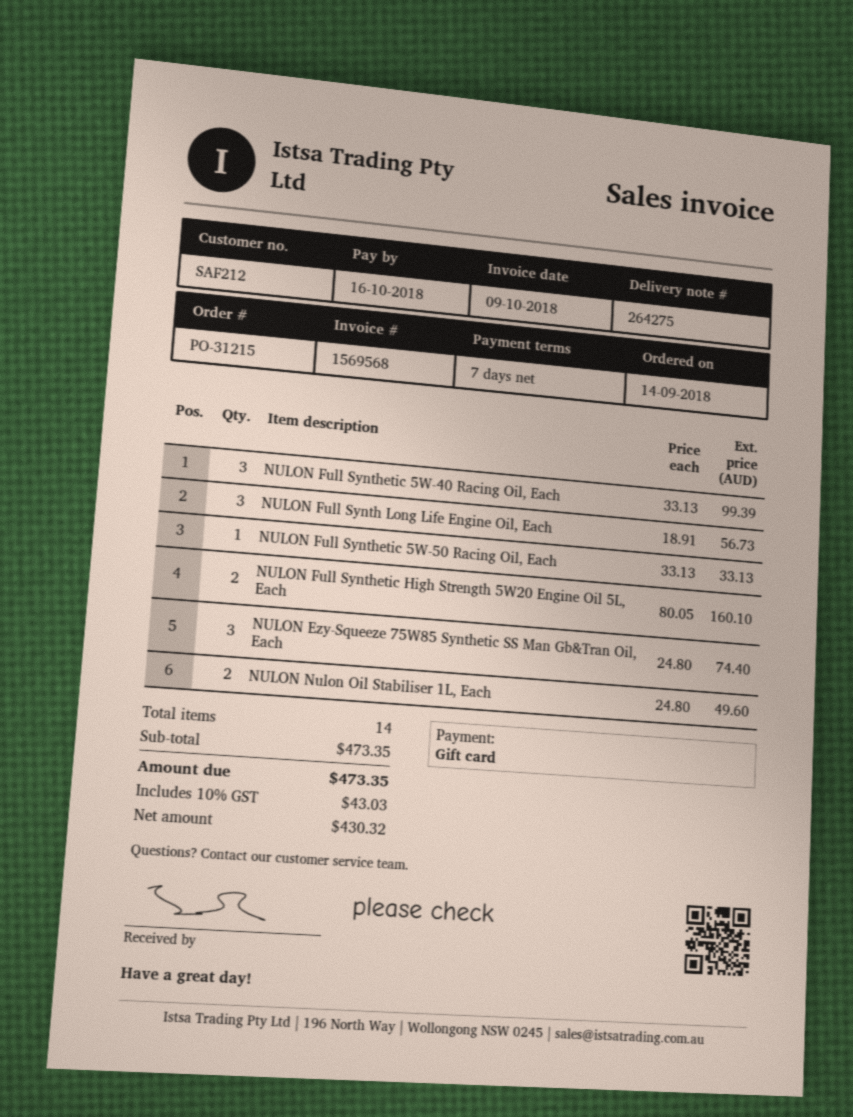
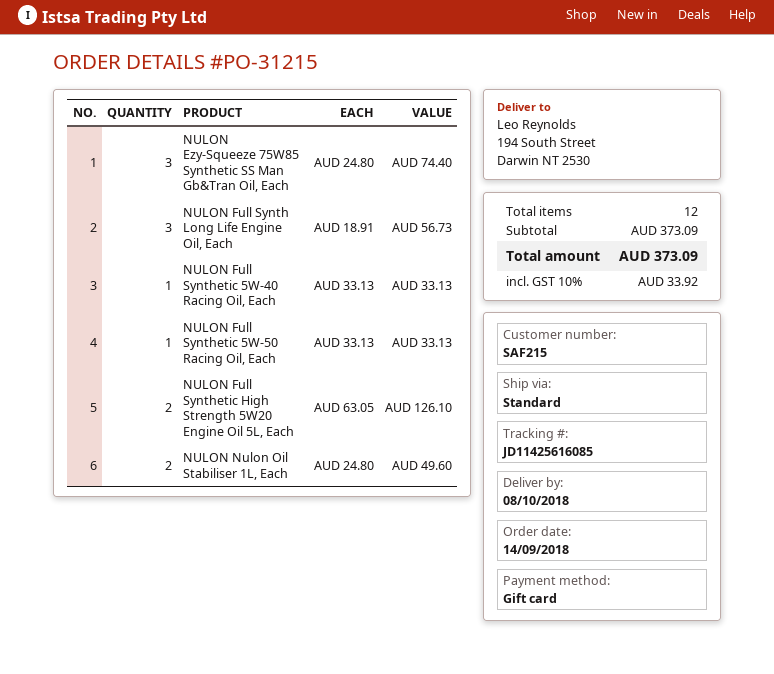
customer number: SAF212 -> SAF215
NULON Full Synthetic 5W-40 Racing Oil, Each: 3 x 33.13 = 99.39 -> 1 x 33.13 = 33.13
NULON Full Synthetic High Strength 5W20 Engine Oil 5L, Each: 2 x 80.05 = 160.10 -> 2 x 63.05 = 126.10
total quantity: 14 -> 12
subtotal: 473.35 -> 373.09
tax: 10% = 43.03 -> 10% = 33.92
total: 473.35 -> 373.09

